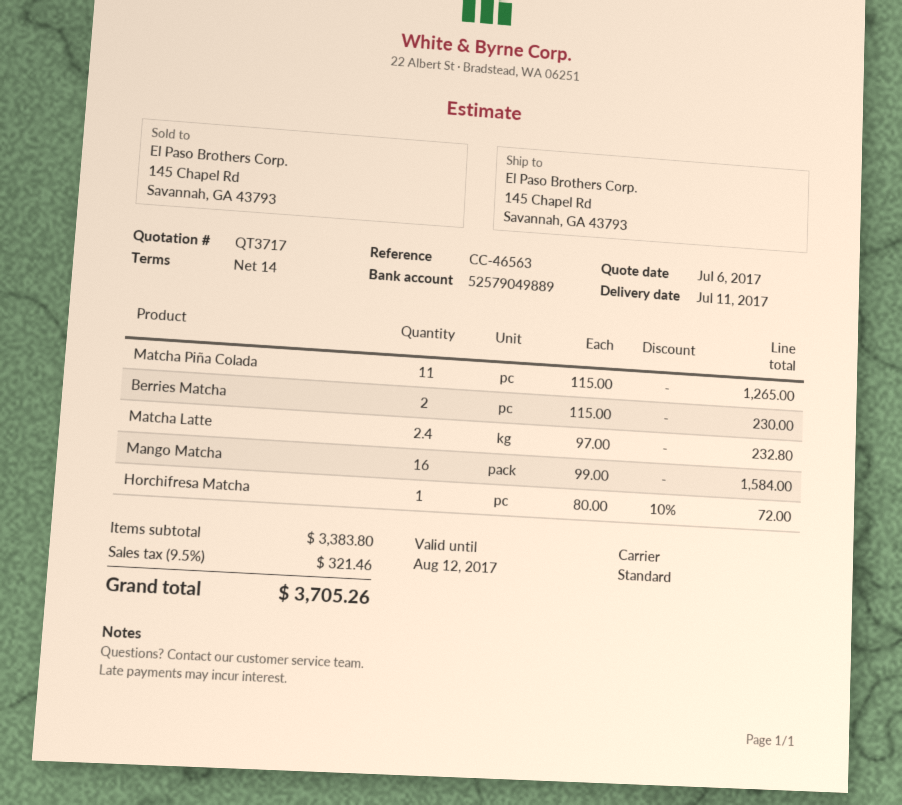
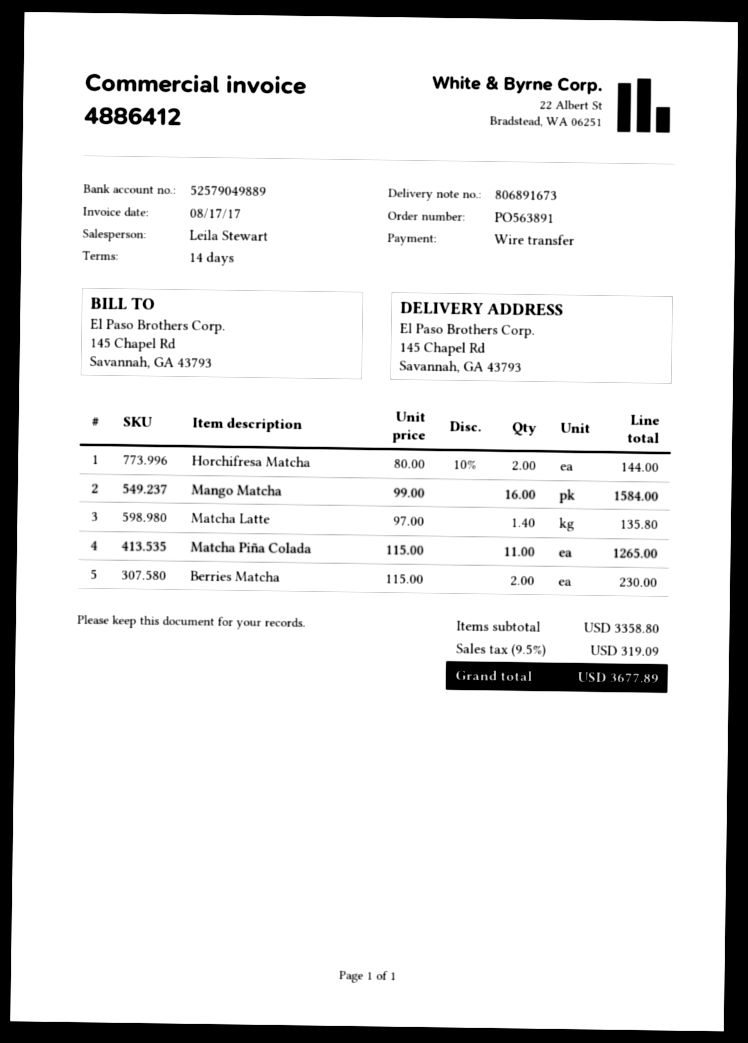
Matcha Latte: 2.4 x 97.00 = 232.80 -> 1.4 x 97.00 = 135.80
Horchifresa Matcha: 1 x 80.00 - 10% = 72.00 -> 2 x 80.00 - 10% = 144.00
subtotal: 3383.80 -> 3358.80
tax: 9.5% = 321.46 -> 9.5% = 319.09
total: 3705.26 -> 3677.89

